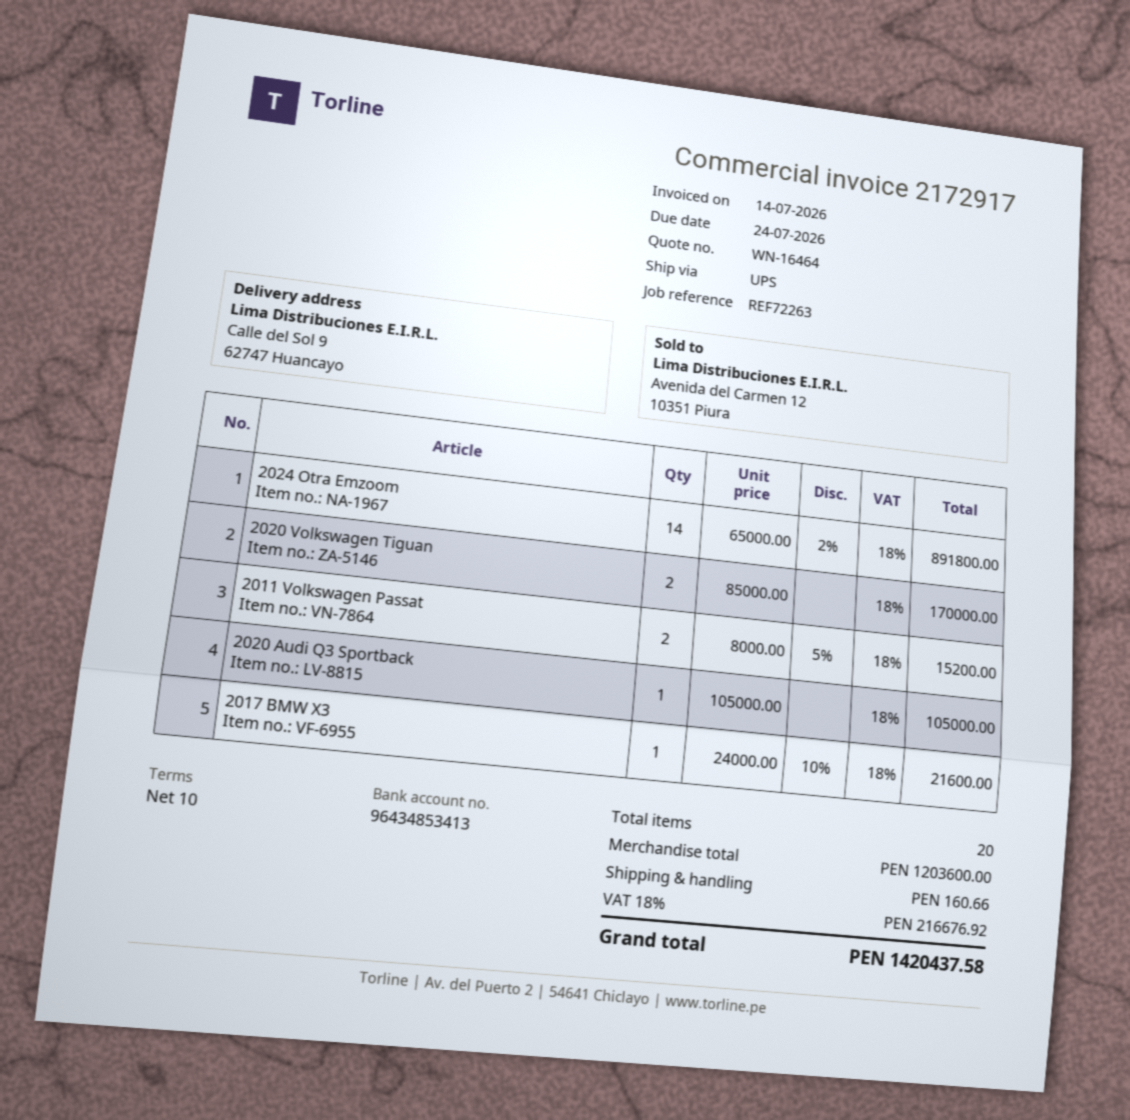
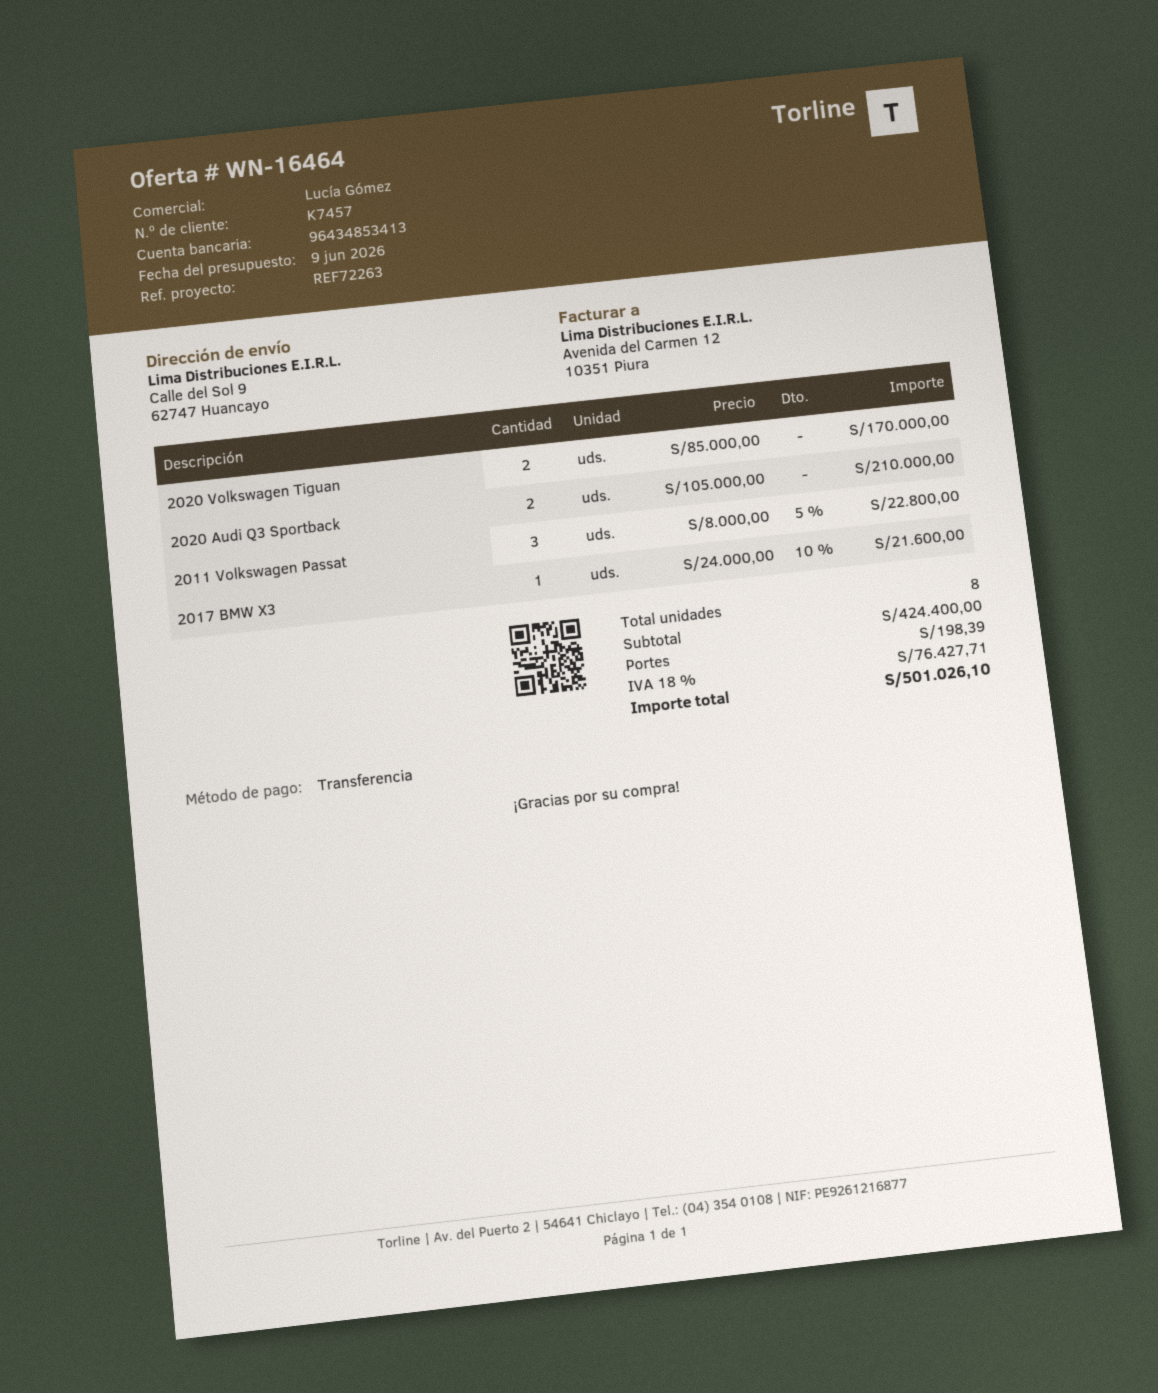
2024 Otra Emzoom: 14 x 65000.00 - 2% = 891800.00 -> none
2011 Volkswagen Passat: 2 x 8000.00 - 5% = 15200.00 -> 3 x 8000.00 - 5% = 22800.00
2020 Audi Q3 Sportback: 1 x 105000.00 = 105000.00 -> 2 x 105000.00 = 210000.00
total quantity: 20 -> 8
subtotal: 1203600.00 -> 424400.00
shipping: 160.66 -> 198.39
tax: 18% = 216676.92 -> 18% = 76427.71
total: 1420437.58 -> 501026.10

